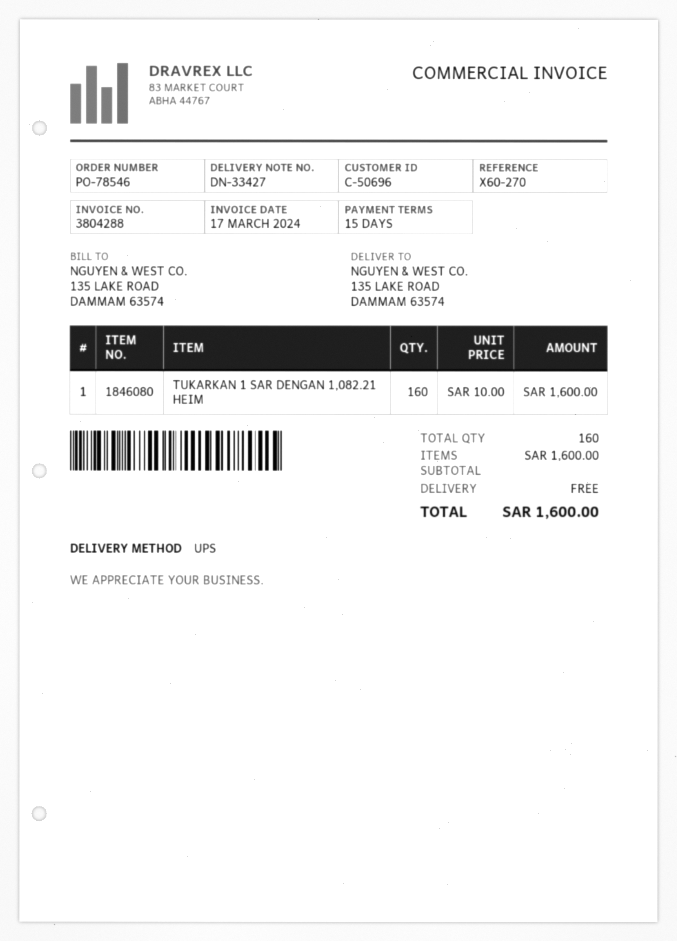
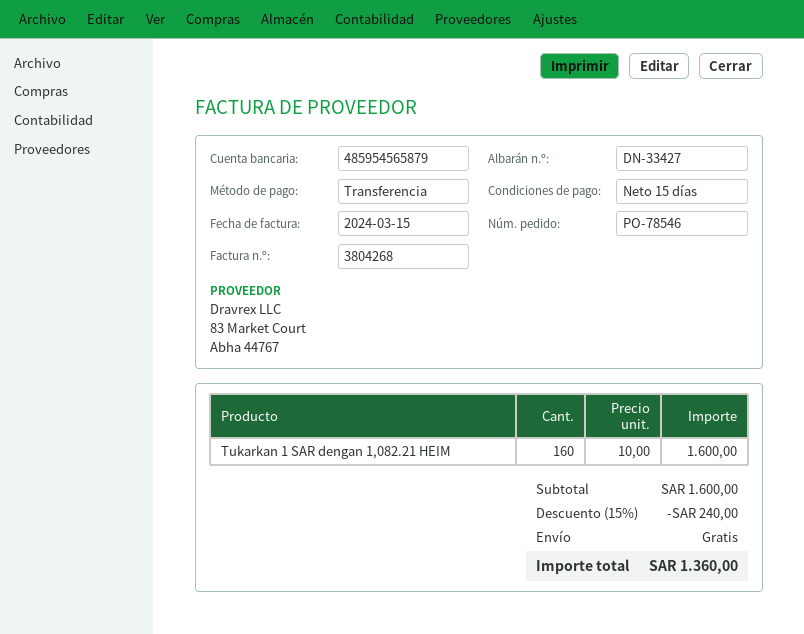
invoice number: 3804288 -> 3804268
invoice date: 2024-03-17 -> 2024-03-15
discount: none -> 15% = 240.00
total: 1600.00 -> 1360.00

